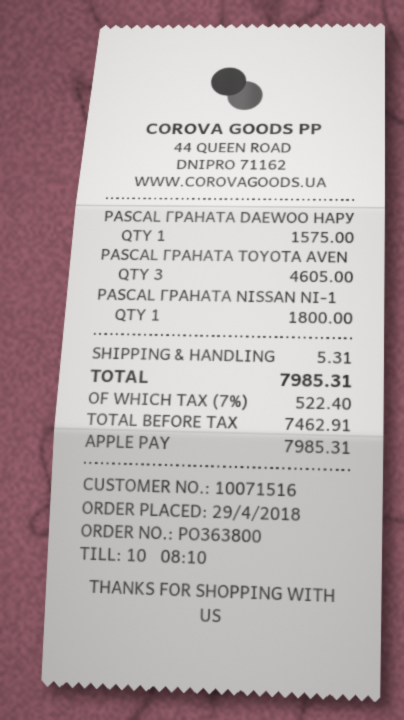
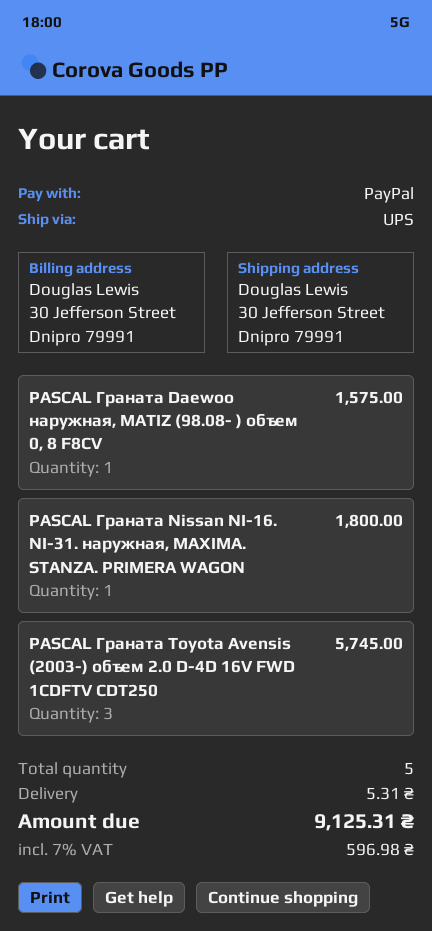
payment method: Apple Pay -> PayPal
PASCAL ГРАНАТА TOYOTA AVEN: 3 for 4605.00 -> 3 for 5745.00
tax: 7% = 522.40 -> 7% = 596.98
total: 7985.31 -> 9125.31

